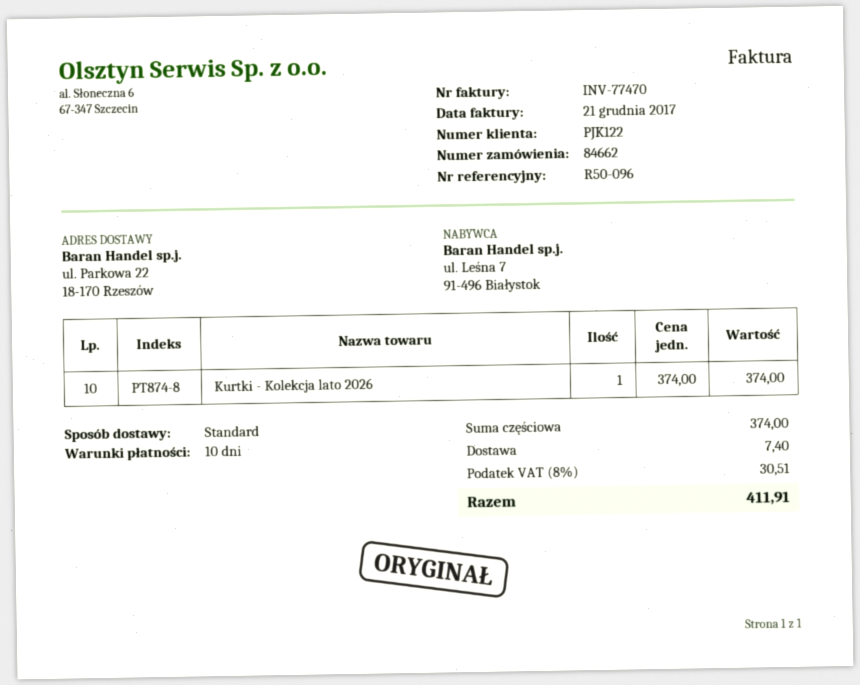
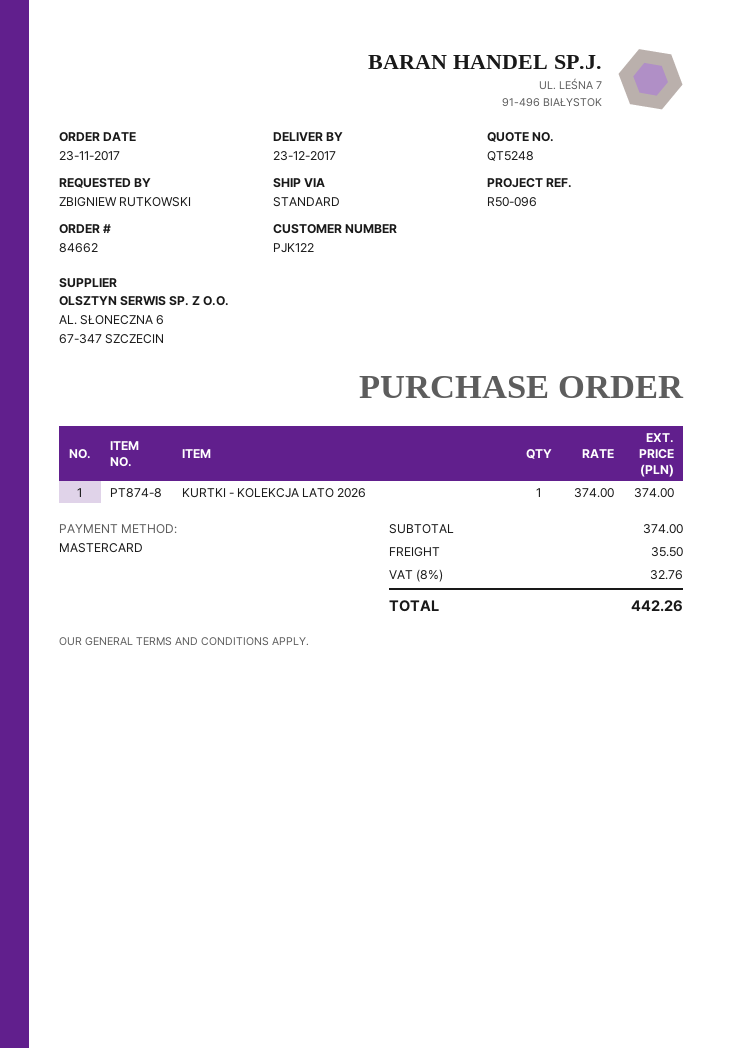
shipping: 7.40 -> 35.50
tax: 8% = 30.51 -> 8% = 32.76
total: 411.91 -> 442.26

